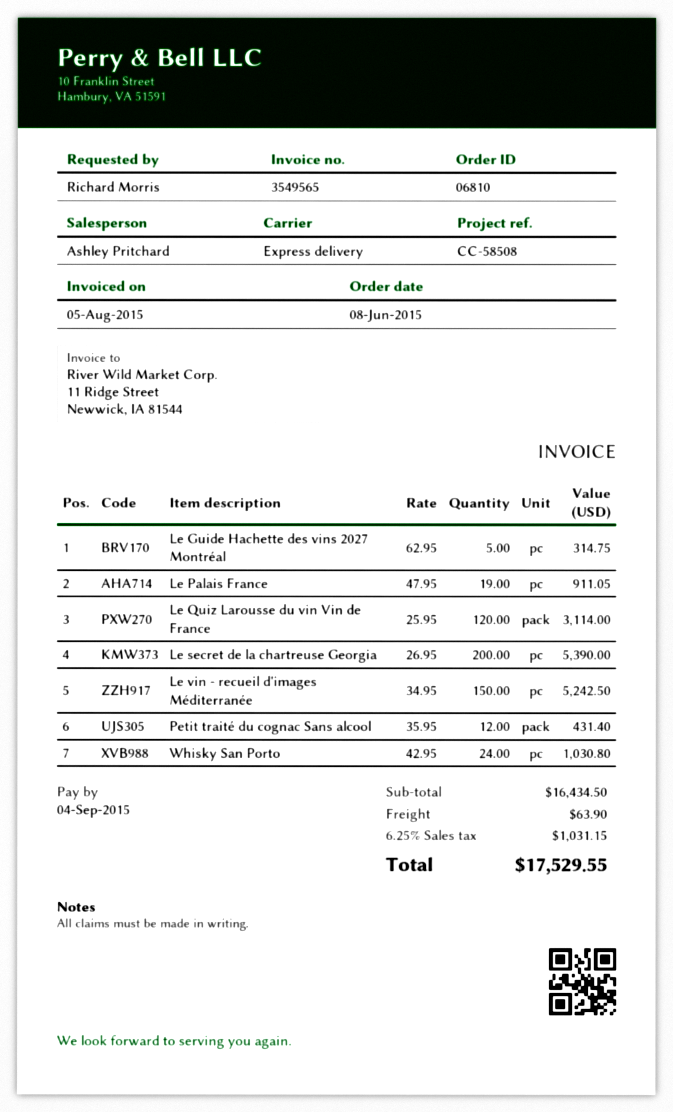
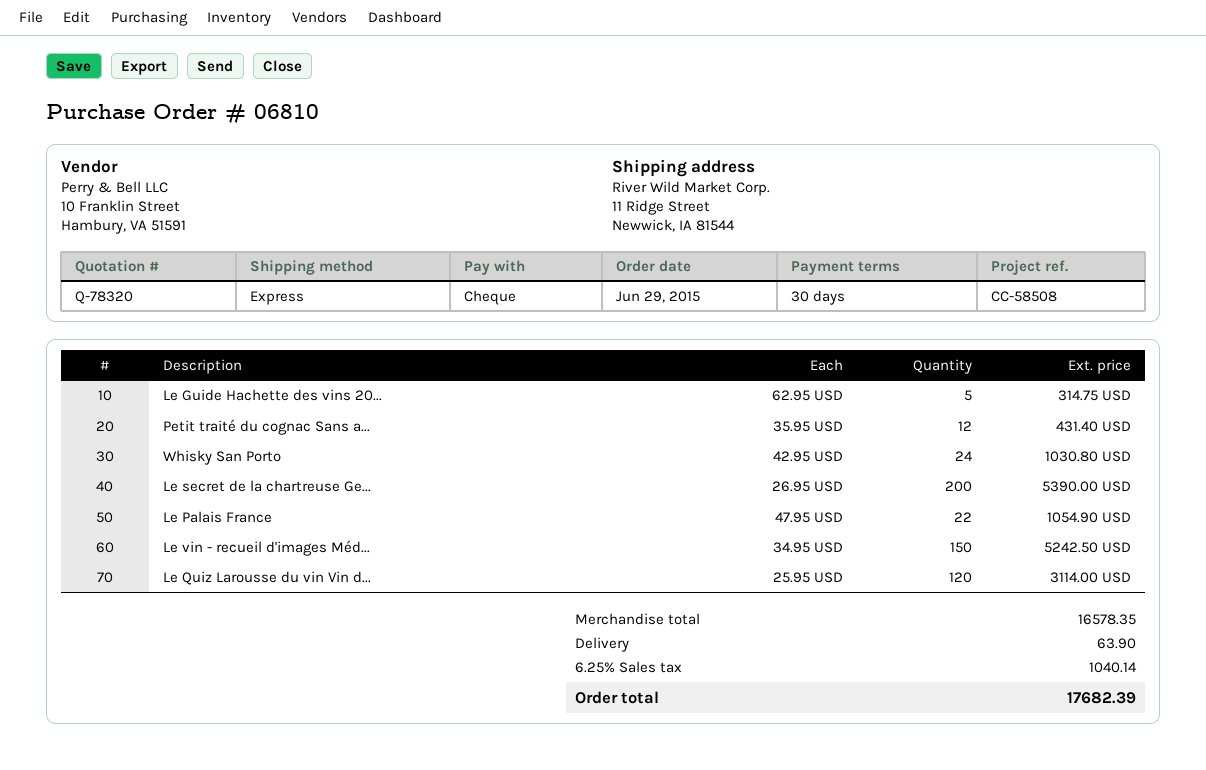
order date: 2015-06-08 -> 2015-06-29
Le Palais France: 19 x 47.95 = 911.05 -> 22 x 47.95 = 1054.90
subtotal: 16434.50 -> 16578.35
tax: 6.25% = 1031.15 -> 6.25% = 1040.14
total: 17529.55 -> 17682.39

